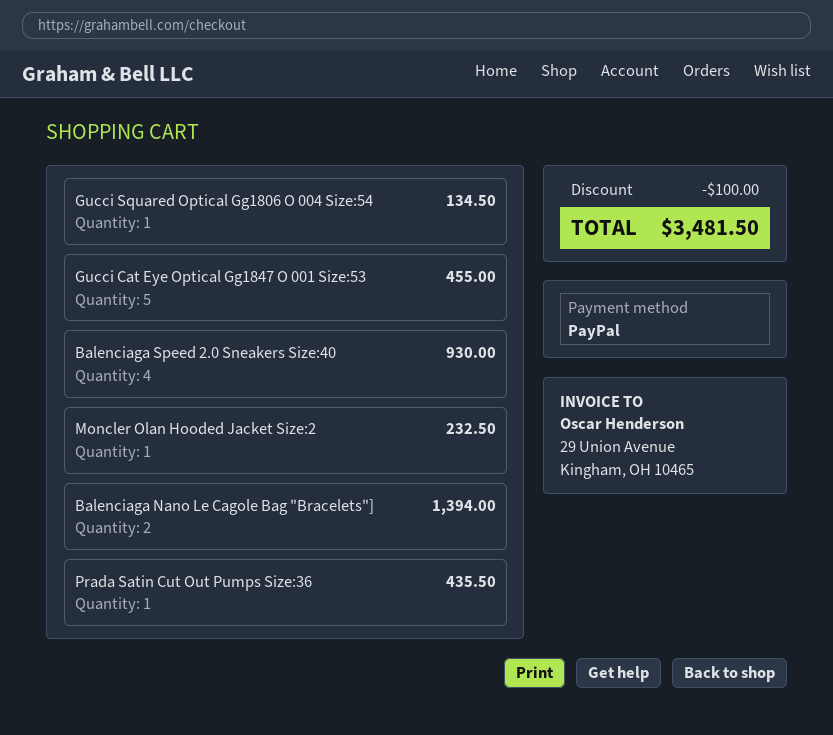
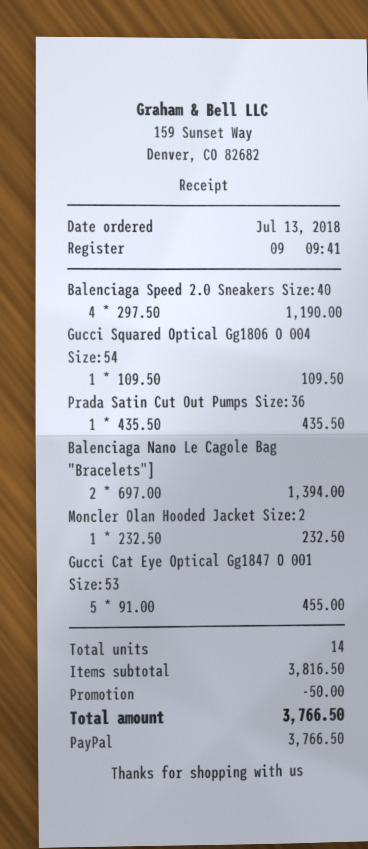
Gucci Squared Optical Gg1806 O 004 Size:54: 1 for 134.50 -> 1 for 109.50
Balenciaga Speed 2.0 Sneakers Size:40: 4 for 930.00 -> 4 for 1190.00
discount: 100.00 -> 50.00
total: 3481.50 -> 3766.50

